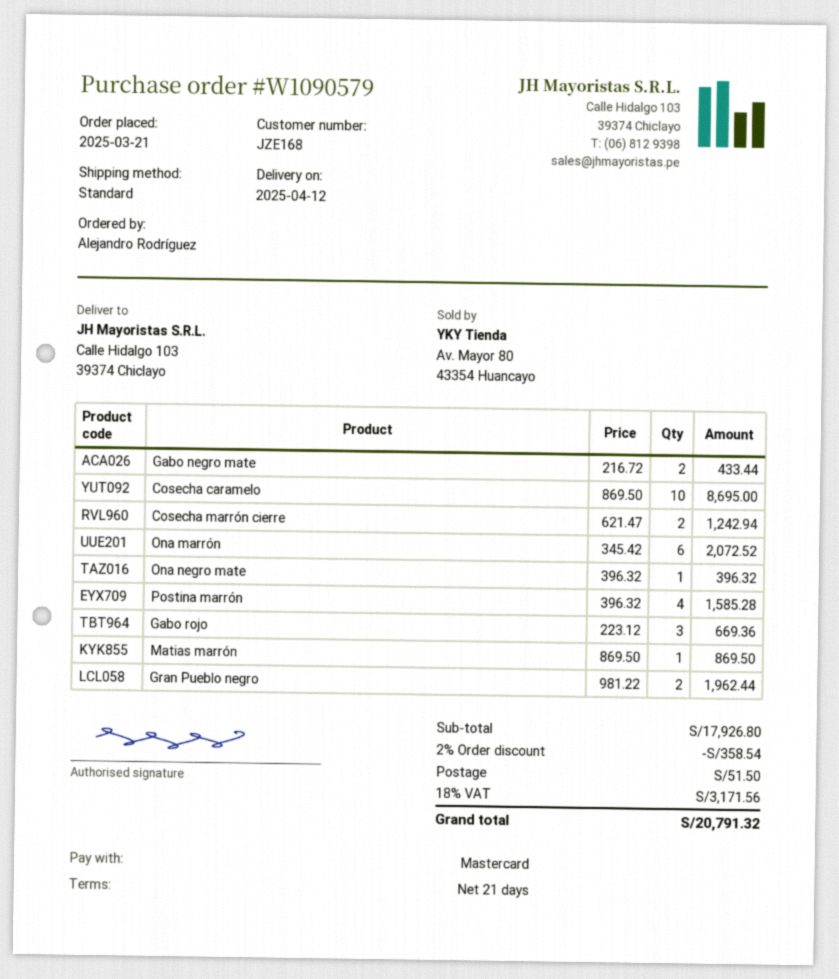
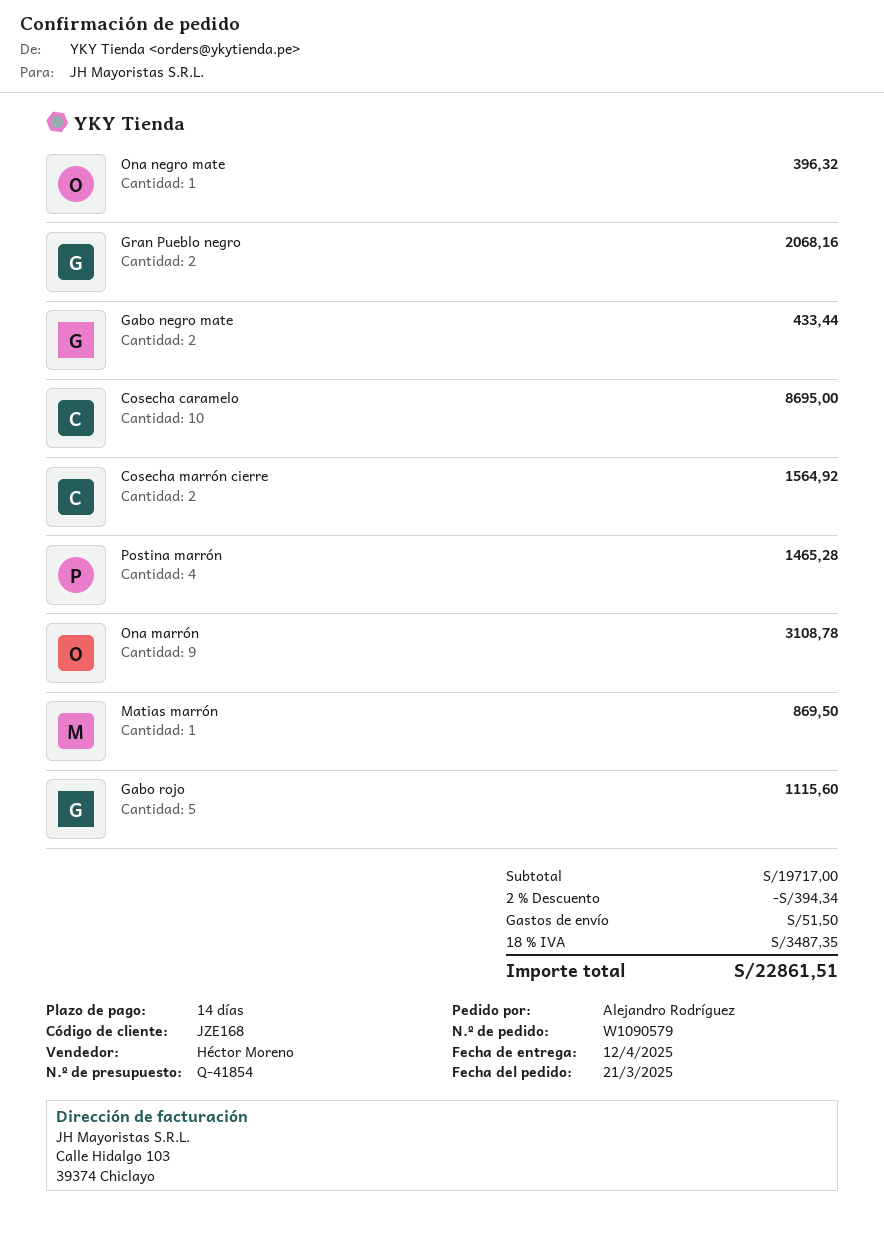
payment terms: 21 days -> 14 days
Cosecha marrón cierre: 2 for 1242.94 -> 2 for 1564.92
Ona marrón: 6 for 2072.52 -> 9 for 3108.78
Postina marrón: 4 for 1585.28 -> 4 for 1465.28
Gabo rojo: 3 for 669.36 -> 5 for 1115.60
Gran Pueblo negro: 2 for 1962.44 -> 2 for 2068.16
subtotal: 17926.80 -> 19717.00
discount: 2% = 358.54 -> 2% = 394.34
tax: 18% = 3171.56 -> 18% = 3487.35
total: 20791.32 -> 22861.51

